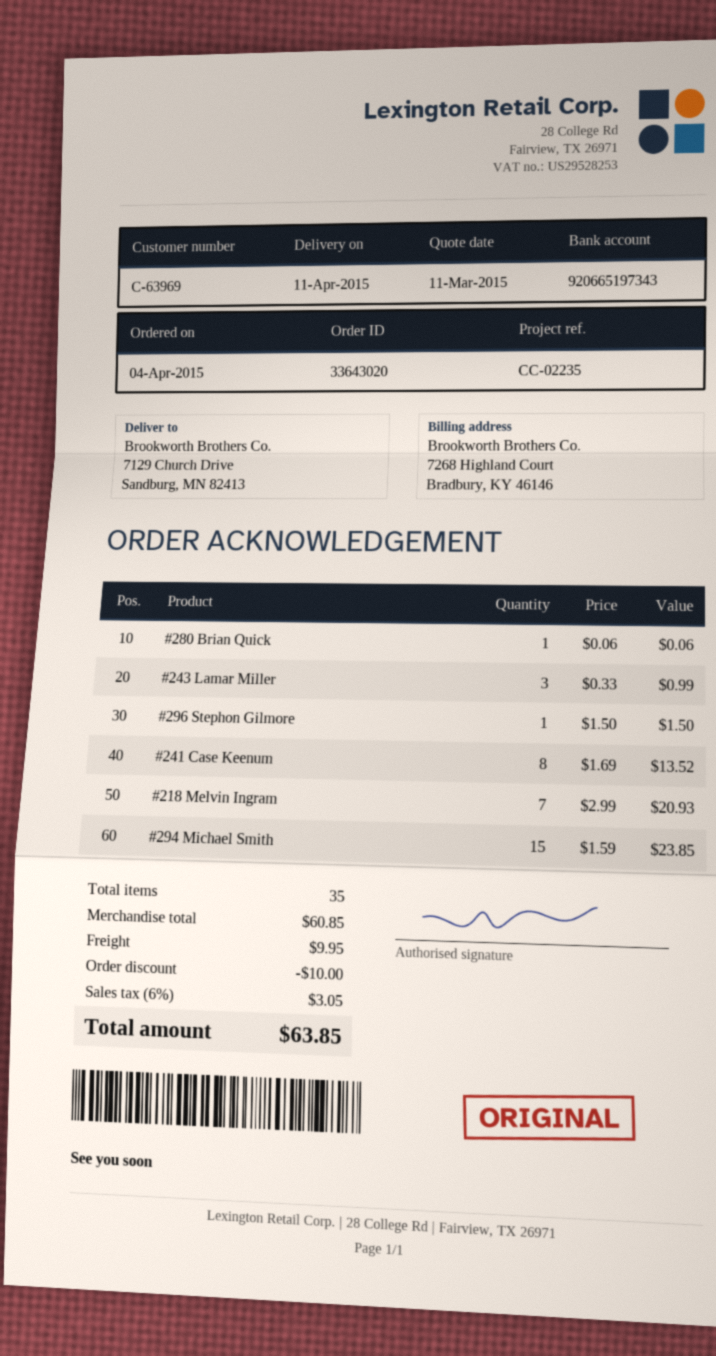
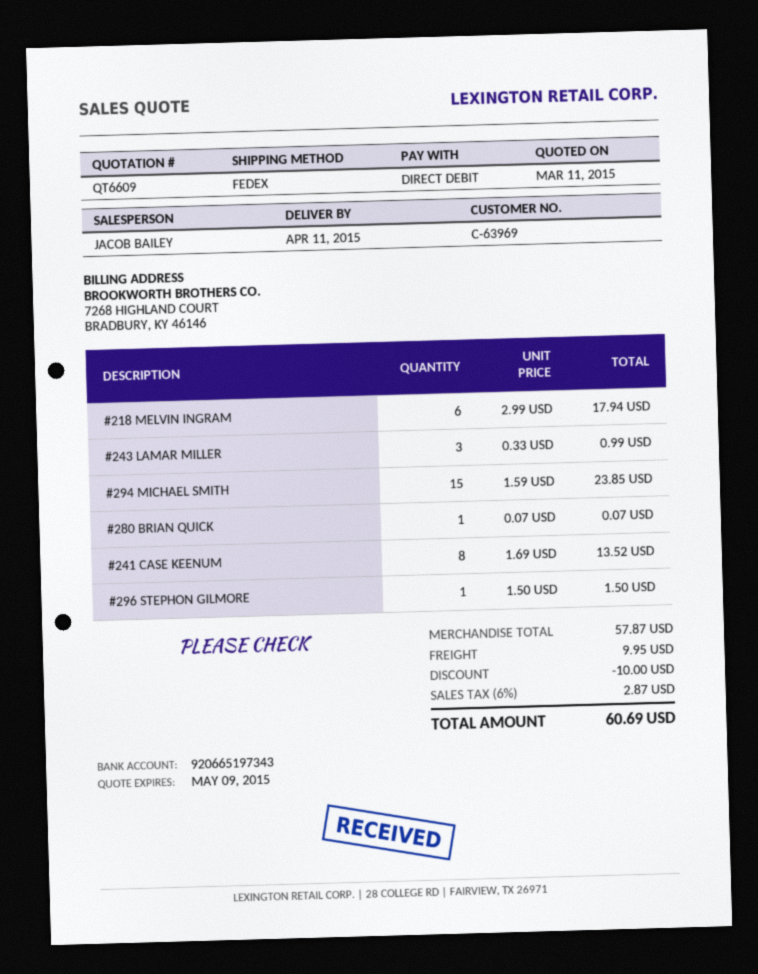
#280 Brian Quick: 1 x 0.06 = 0.06 -> 1 x 0.07 = 0.07
#218 Melvin Ingram: 7 x 2.99 = 20.93 -> 6 x 2.99 = 17.94
subtotal: 60.85 -> 57.87
tax: 6% = 3.05 -> 6% = 2.87
total: 63.85 -> 60.69

